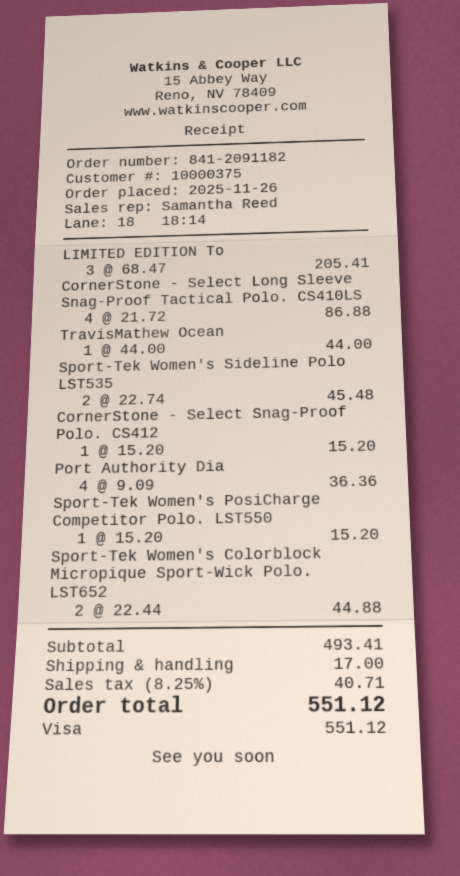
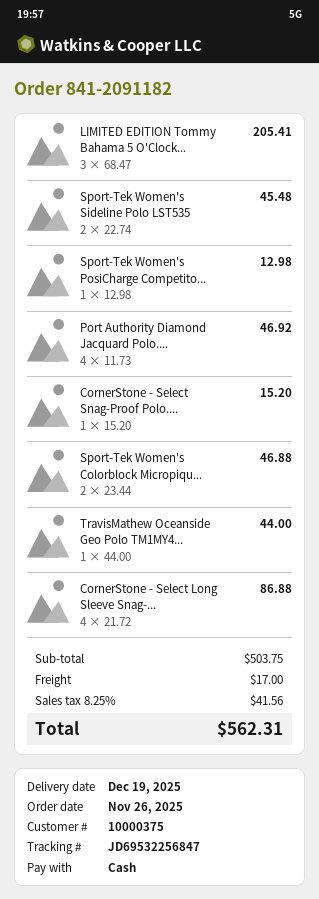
payment method: Visa -> cash
Port Authority Dia: 4 x 9.09 = 36.36 -> 4 x 11.73 = 46.92
Sport-Tek Women's PosiCharge Competitor Polo. LST550: 1 x 15.20 = 15.20 -> 1 x 12.98 = 12.98
Sport-Tek Women's Colorblock Micropique Sport-Wick Polo. LST652: 2 x 22.44 = 44.88 -> 2 x 23.44 = 46.88
subtotal: 493.41 -> 503.75
tax: 8.25% = 40.71 -> 8.25% = 41.56
total: 551.12 -> 562.31

